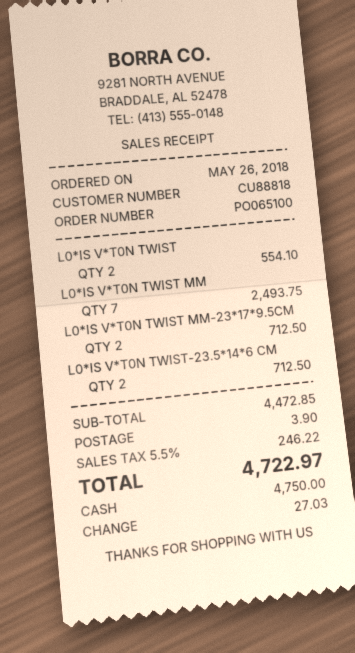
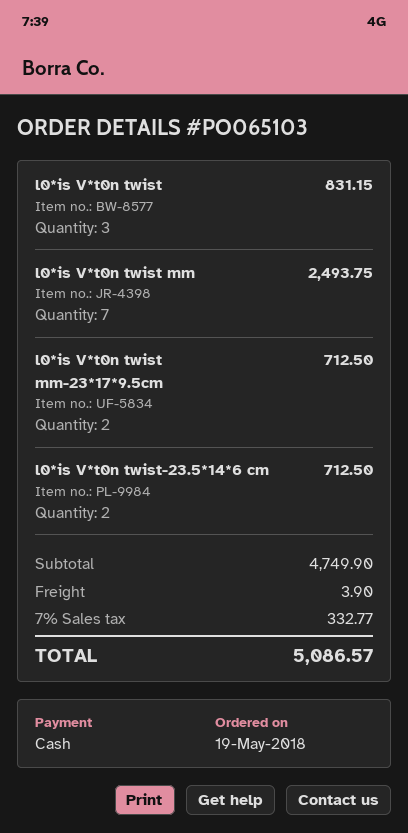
order number: PO065100 -> PO065103
order date: 2018-05-26 -> 2018-05-19
L0*IS V*T0N TWIST: 2 for 554.10 -> 3 for 831.15
subtotal: 4472.85 -> 4749.90
tax: 5.5% = 246.22 -> 7% = 332.77
total: 4722.97 -> 5086.57

